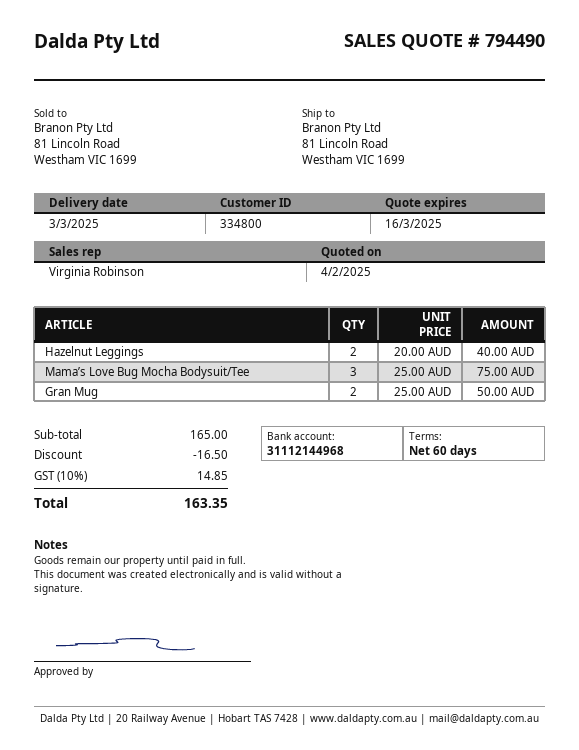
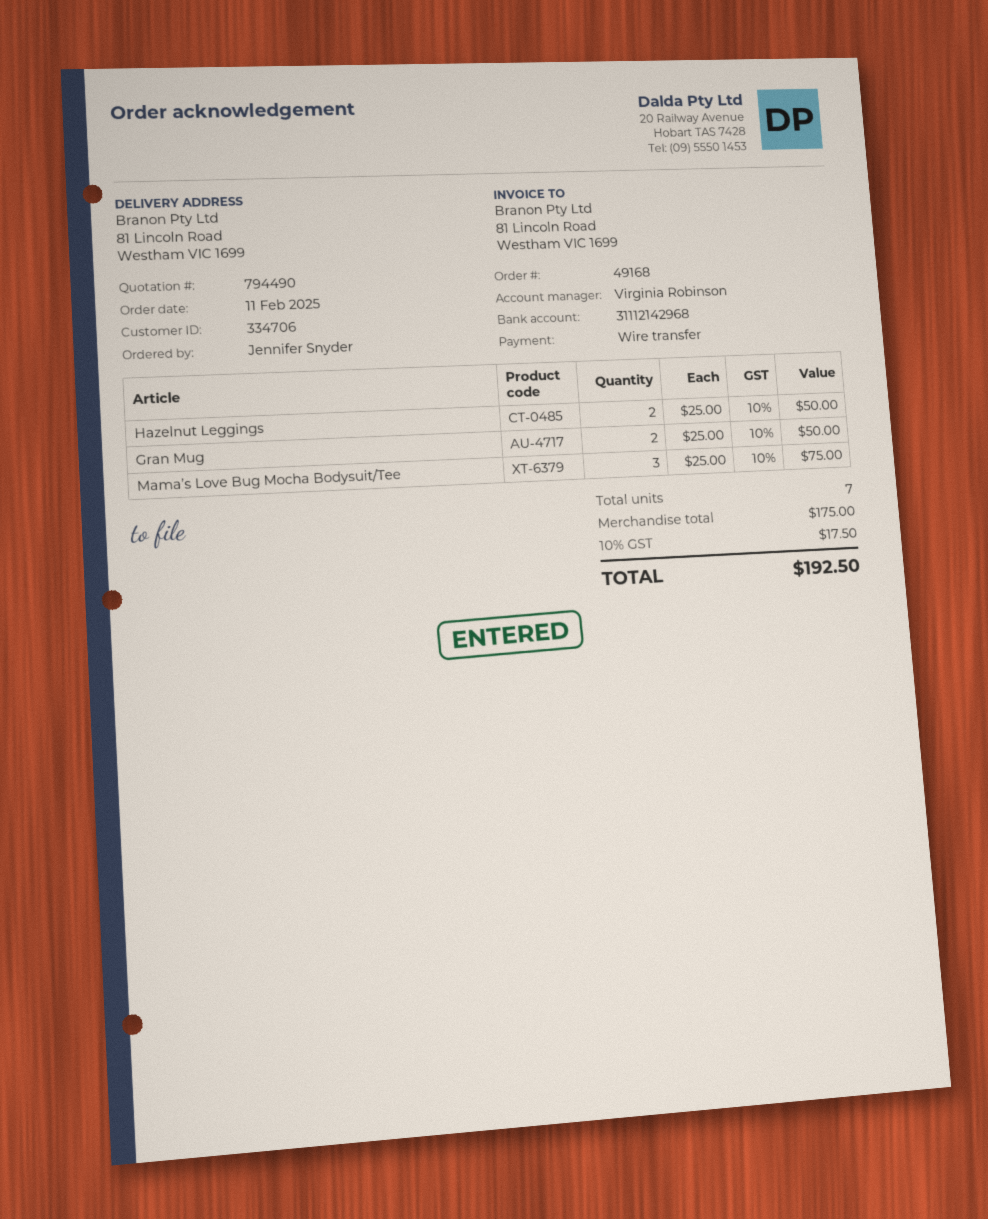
customer number: 334800 -> 334706
bank account: 31112144968 -> 31112142968
Hazelnut Leggings: 2 x 20.00 = 40.00 -> 2 x 25.00 = 50.00
subtotal: 165.00 -> 175.00
discount: 16.50 -> none
tax: 10% = 14.85 -> 10% = 17.50
total: 163.35 -> 192.50

